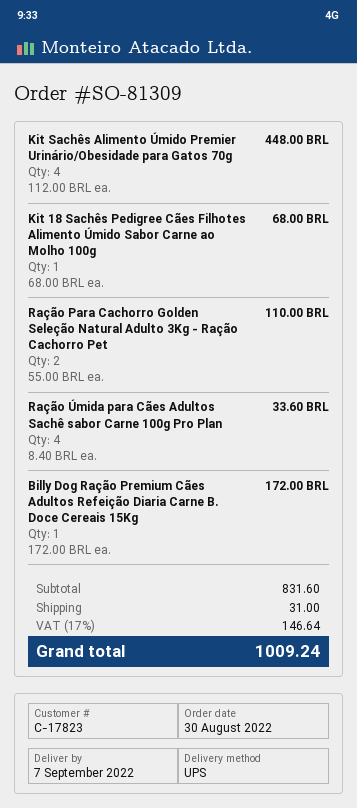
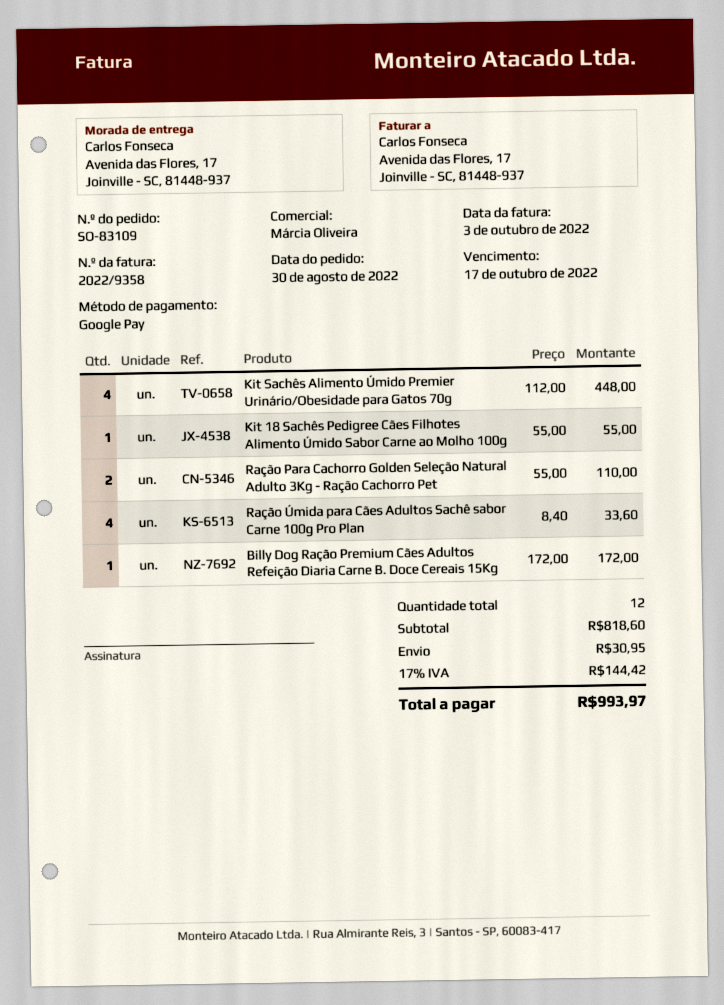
order number: SO-81309 -> SO-83109
Kit 18 Sachês Pedigree Cães Filhotes Alimento Úmido Sabor Carne ao Molho 100g: 1 x 68.00 = 68.00 -> 1 x 55.00 = 55.00
subtotal: 831.60 -> 818.60
shipping: 31.00 -> 30.95
tax: 17% = 146.64 -> 17% = 144.42
total: 1009.24 -> 993.97

